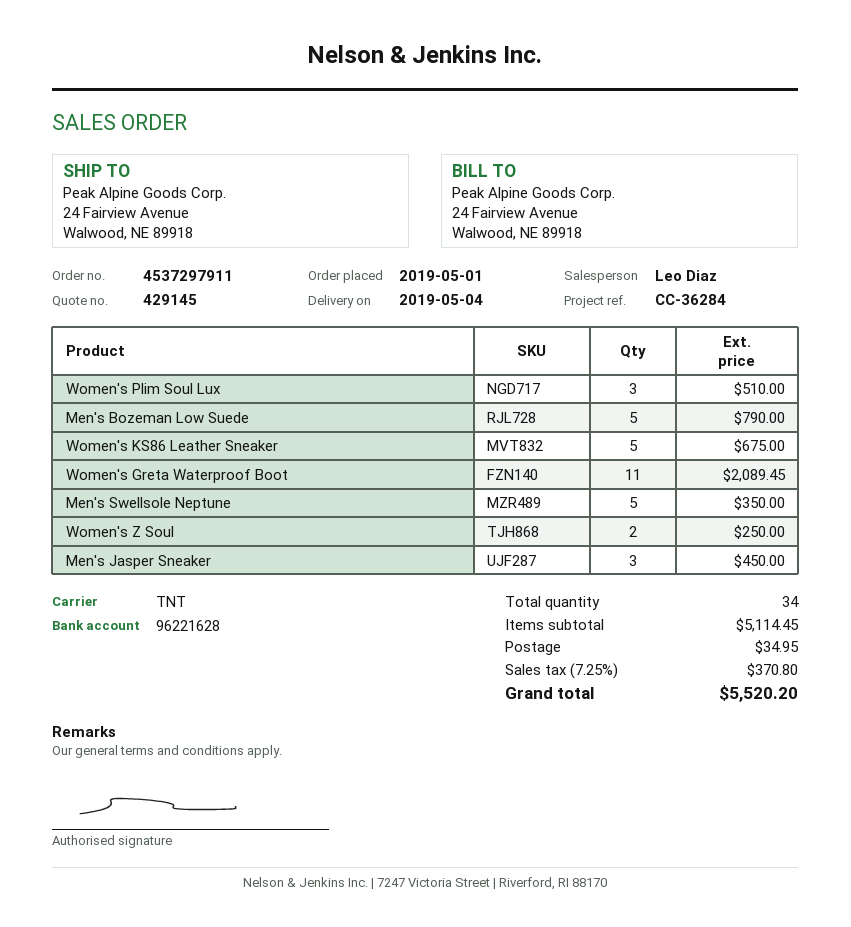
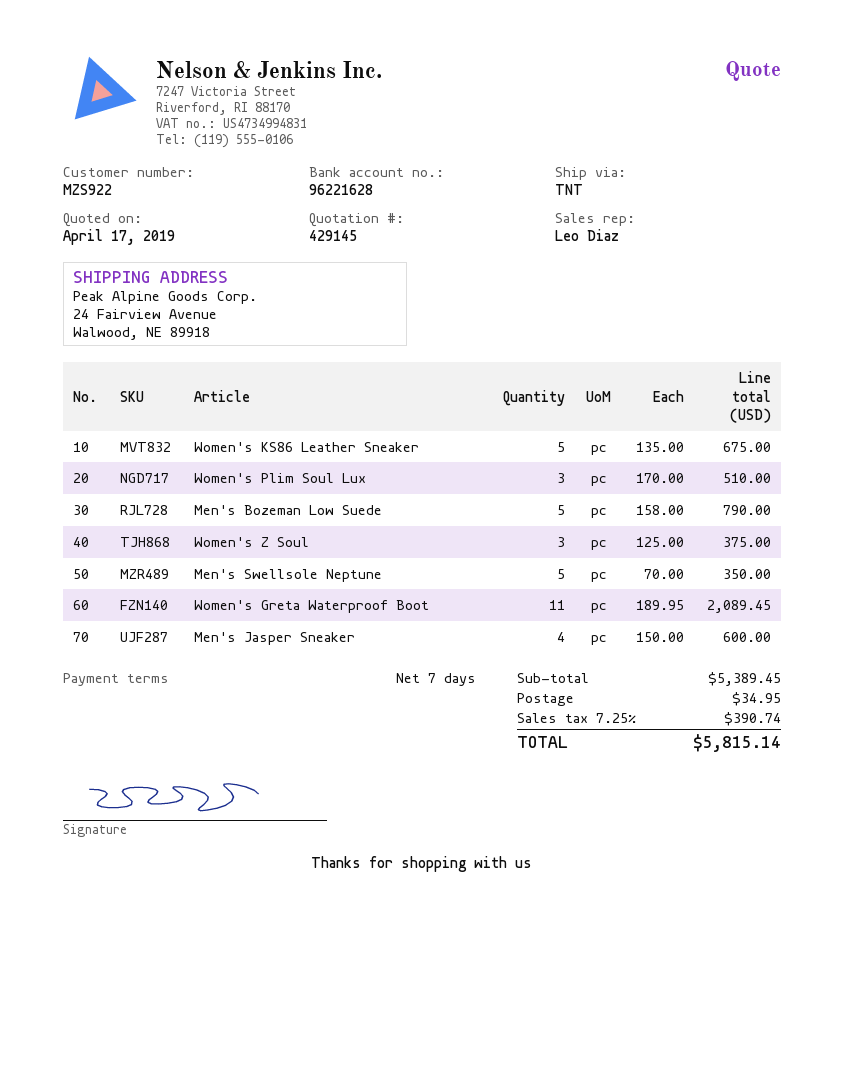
Women's Z Soul: 2 for 250.00 -> 3 for 375.00
Men's Jasper Sneaker: 3 for 450.00 -> 4 for 600.00
subtotal: 5114.45 -> 5389.45
tax: 7.25% = 370.80 -> 7.25% = 390.74
total: 5520.20 -> 5815.14

